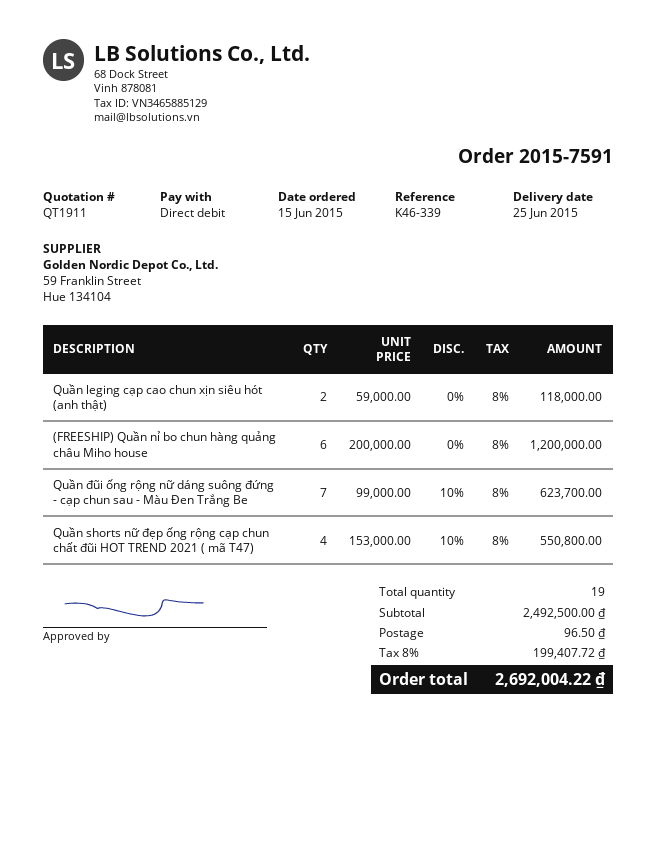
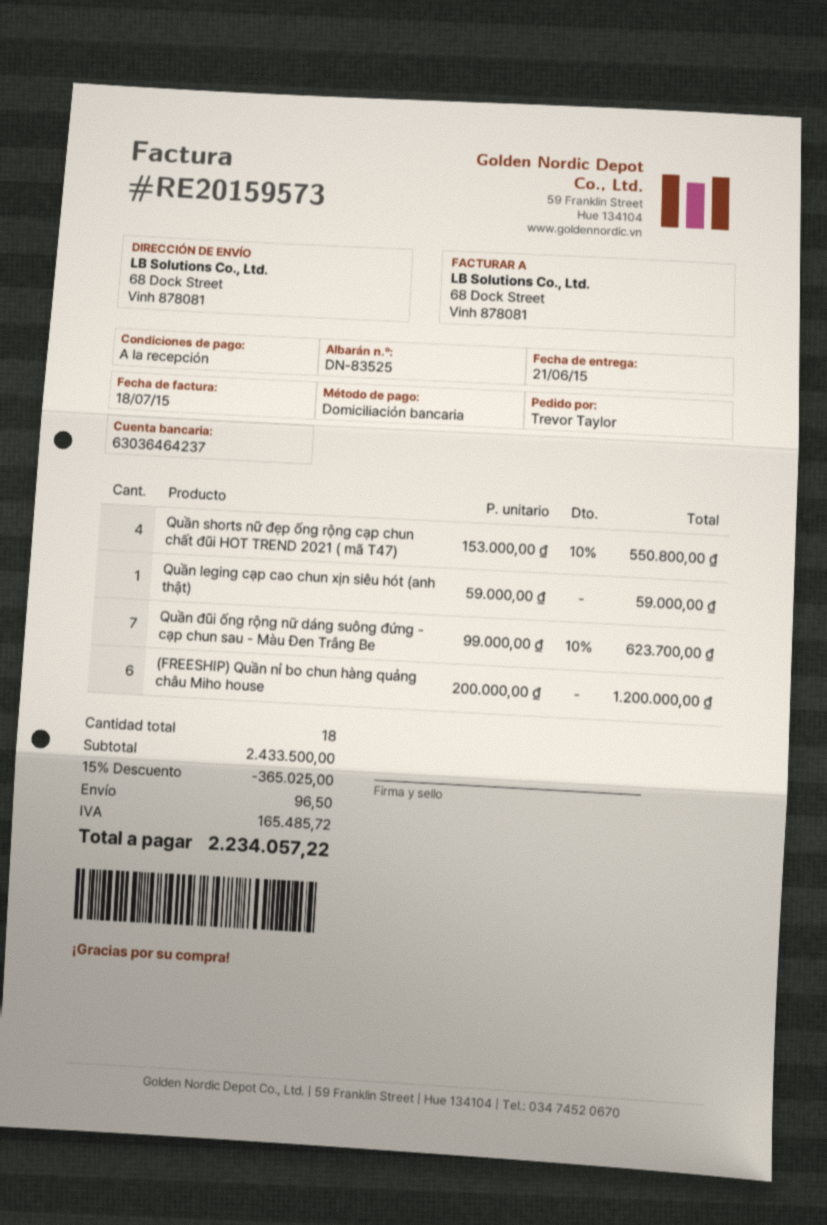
delivery date: 2015-06-25 -> 2015-06-21
Quần leging cạp cao chun xịn siêu hót (anh thật): 2 x 59000.00 = 118000.00 -> 1 x 59000.00 = 59000.00
total quantity: 19 -> 18
subtotal: 2492500.00 -> 2433500.00
discount: none -> 15% = 365025.00
tax: 199407.72 -> 165485.72
total: 2692004.22 -> 2234057.22

